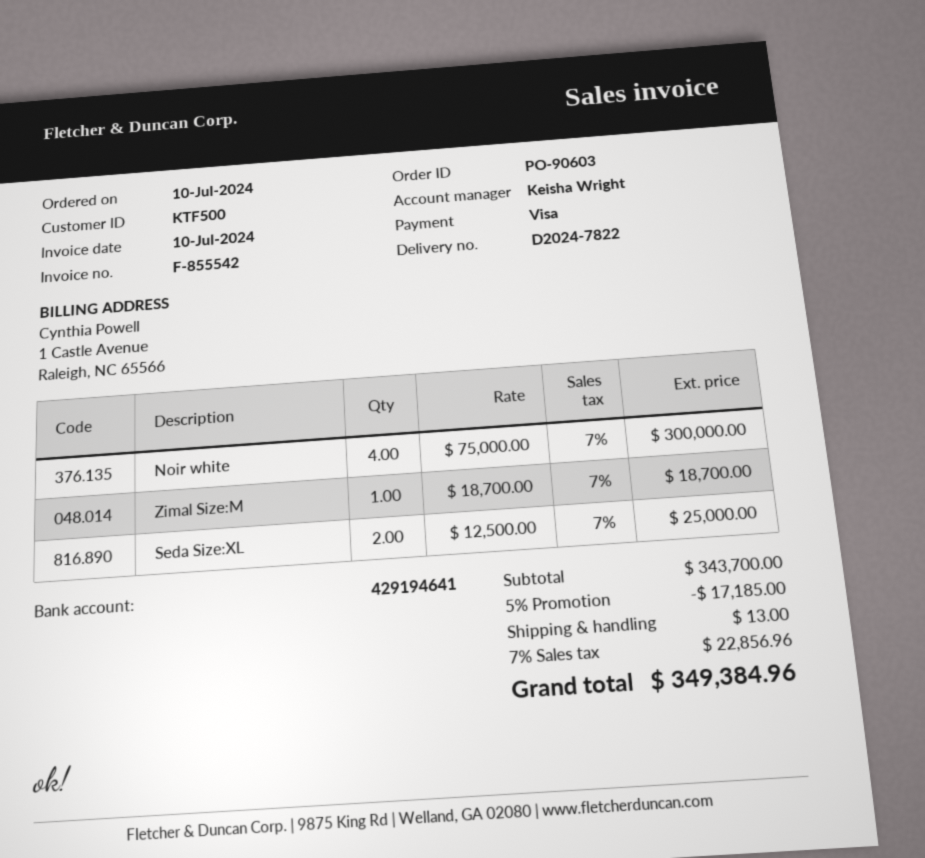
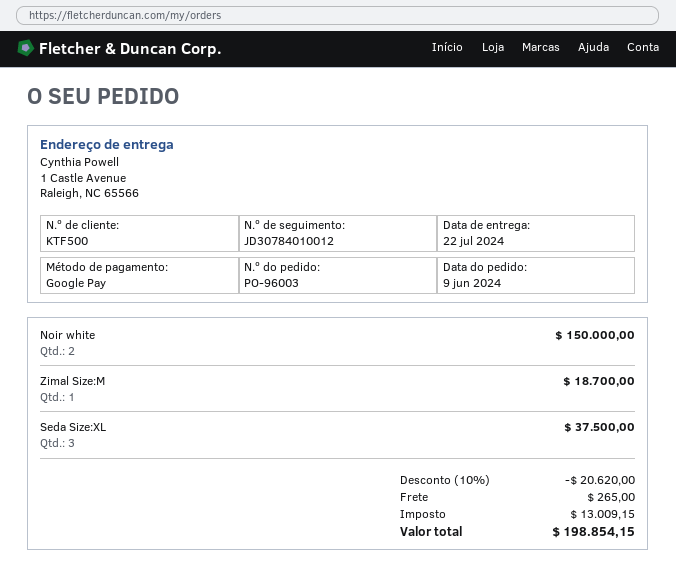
order number: PO-90603 -> PO-96003
order date: 2024-07-10 -> 2024-06-09
payment method: Visa -> Google Pay
Noir white: 4 for 300000.00 -> 2 for 150000.00
Seda Size:XL: 2 for 25000.00 -> 3 for 37500.00
discount: 5% = 17185.00 -> 10% = 20620.00
shipping: 13.00 -> 265.00
tax: 22856.96 -> 13009.15
total: 349384.96 -> 198854.15

